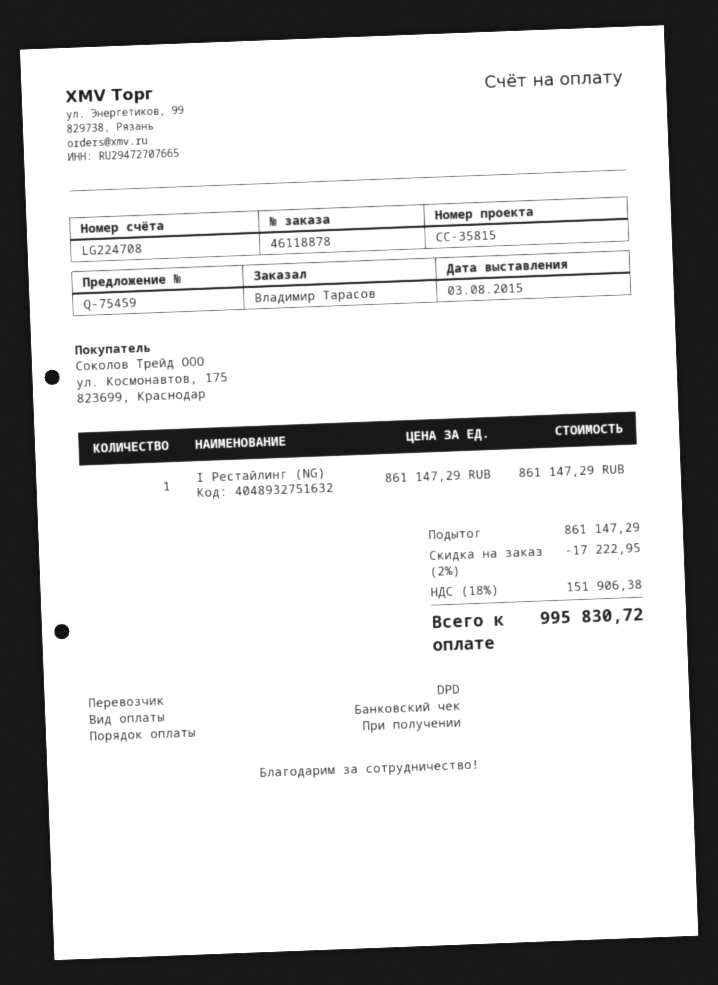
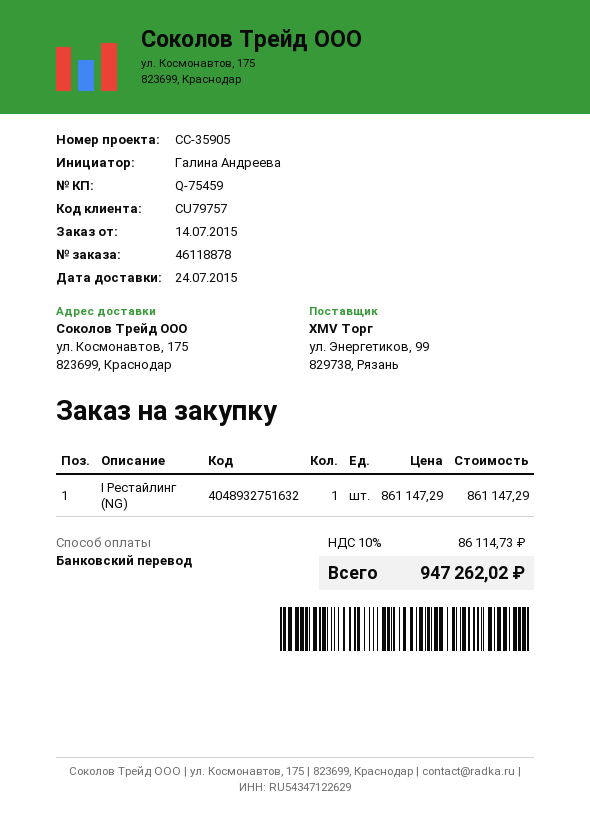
reference: CC-35815 -> CC-35905
ordered by: Владимир Тарасов -> Галина Андреева
payment method: cheque -> bank transfer
discount: 2% = 17222.95 -> none
tax: 18% = 151906.38 -> 10% = 86114.73
total: 995830.72 -> 947262.02

